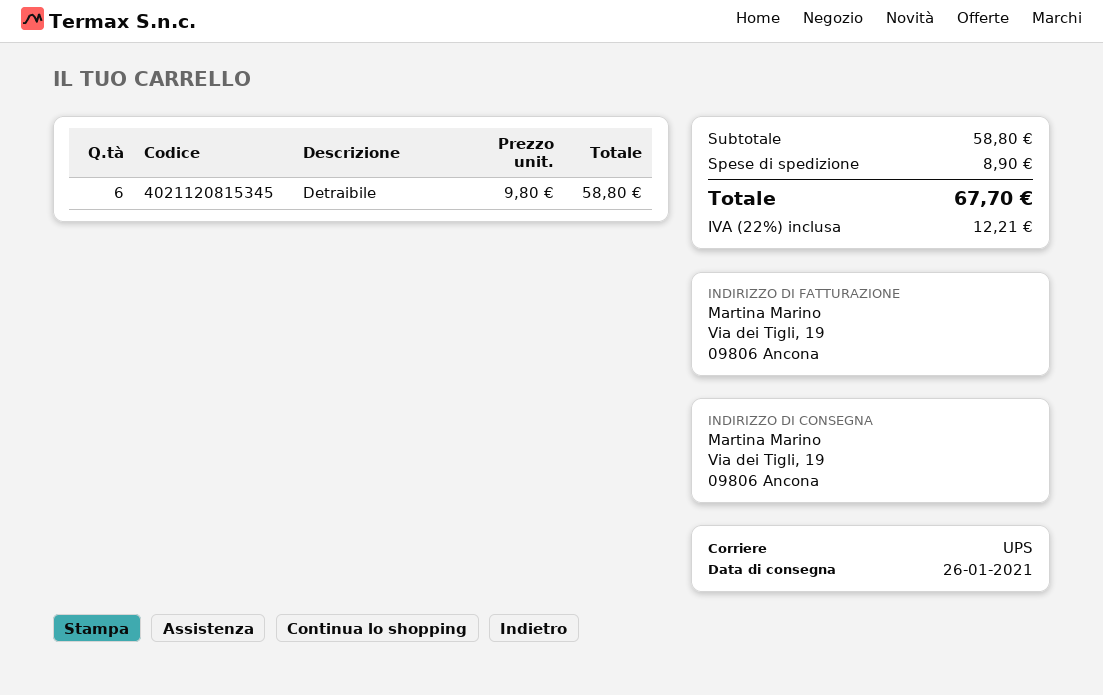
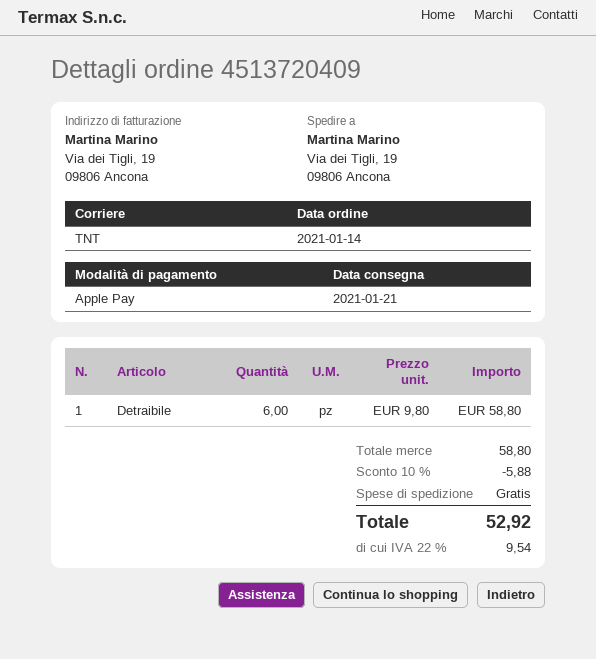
delivery date: 2021-01-26 -> 2021-01-21
shipping method: UPS -> TNT
discount: none -> 10% = 5.88
shipping: 8.90 -> 0.00
tax: 22% = 12.21 -> 22% = 9.54
total: 67.70 -> 52.92

